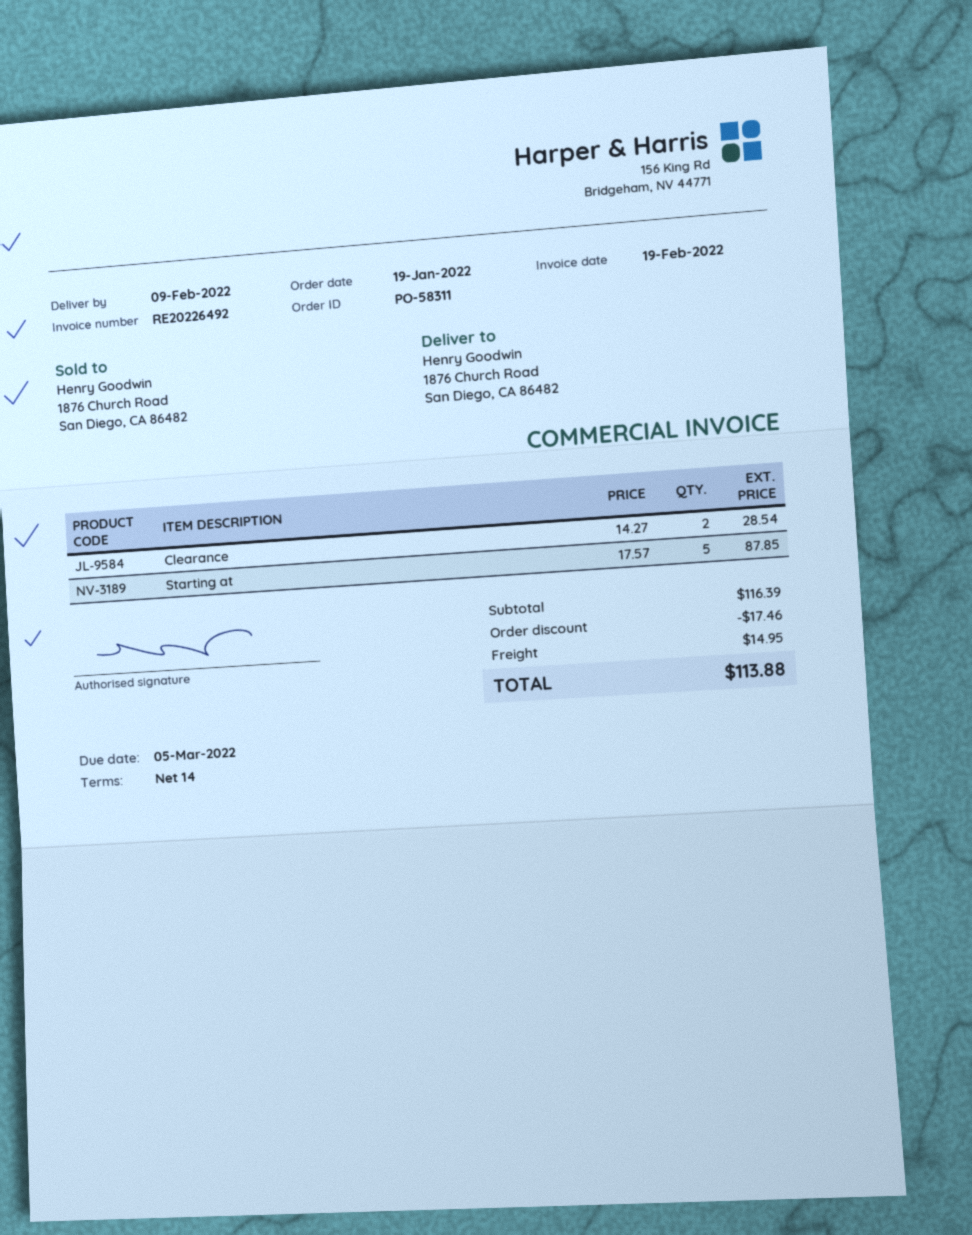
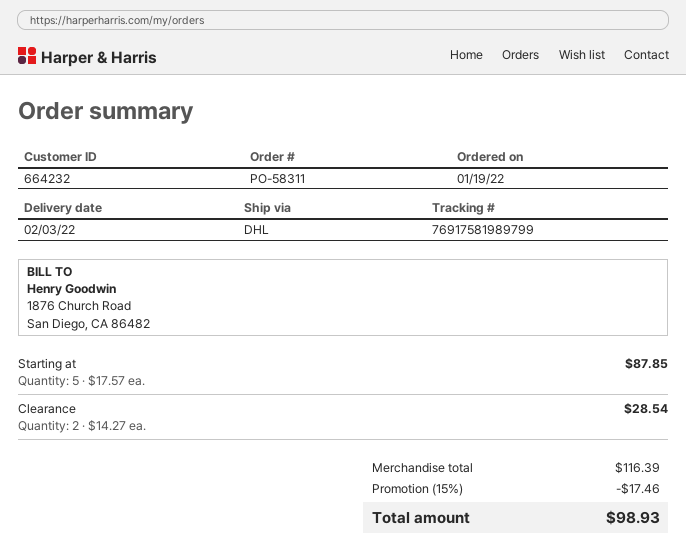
delivery date: 2022-02-09 -> 2022-02-03
shipping: 14.95 -> none
total: 113.88 -> 98.93

